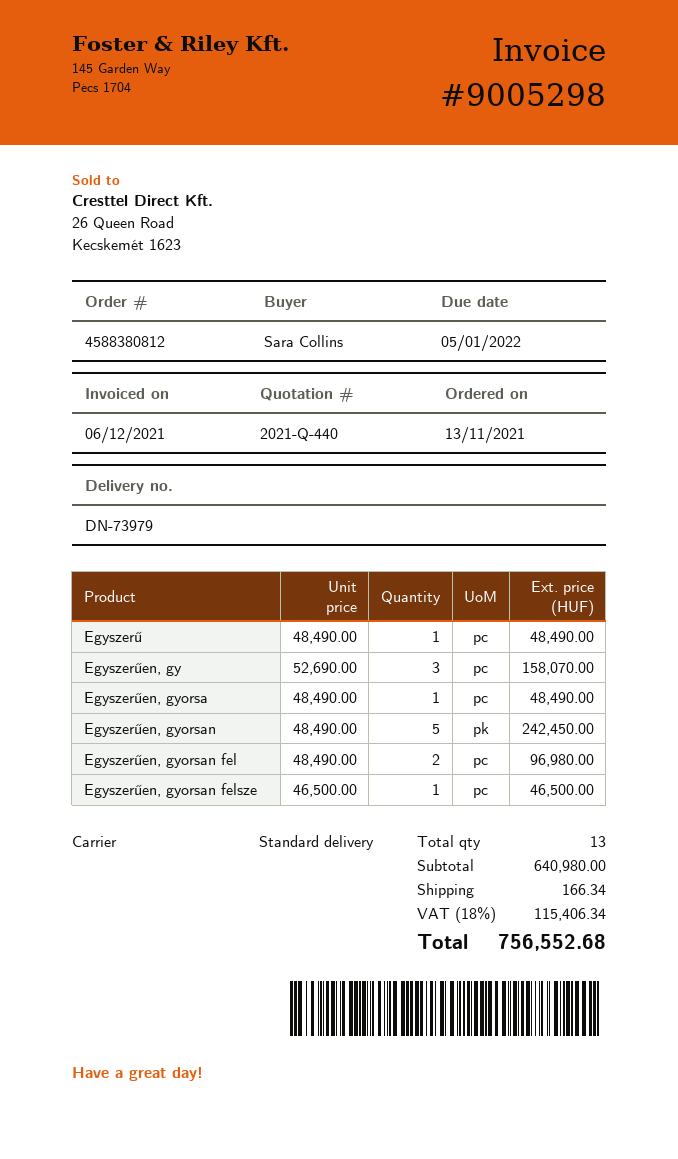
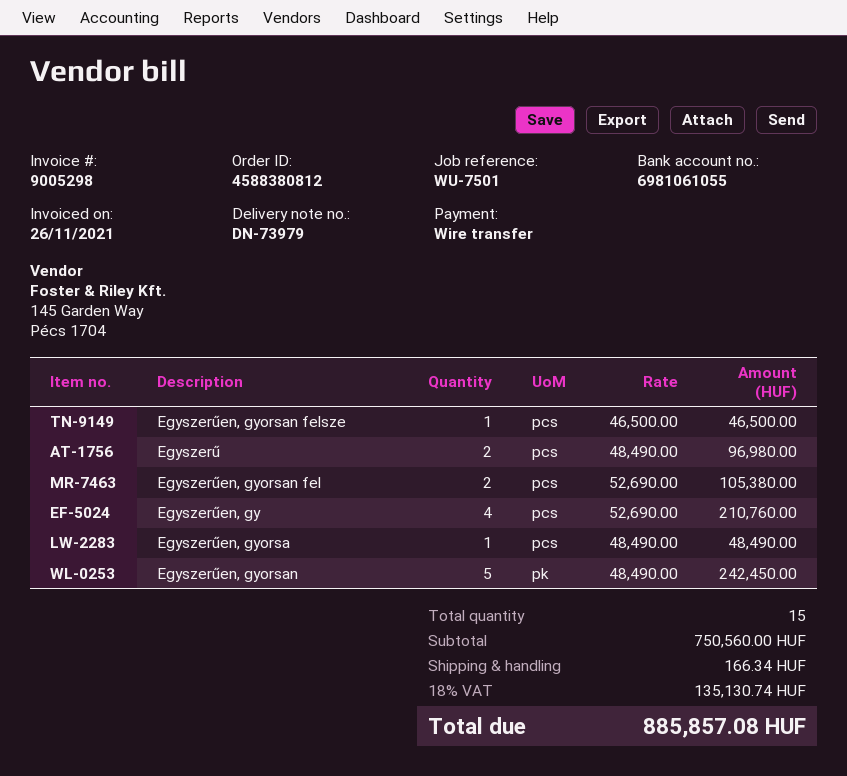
invoice date: 2021-12-06 -> 2021-11-26
Egyszerű: 1 x 48490.00 = 48490.00 -> 2 x 48490.00 = 96980.00
Egyszerűen, gy: 3 x 52690.00 = 158070.00 -> 4 x 52690.00 = 210760.00
Egyszerűen, gyorsan fel: 2 x 48490.00 = 96980.00 -> 2 x 52690.00 = 105380.00
total quantity: 13 -> 15
subtotal: 640980.00 -> 750560.00
tax: 18% = 115406.34 -> 18% = 135130.74
total: 756552.68 -> 885857.08

